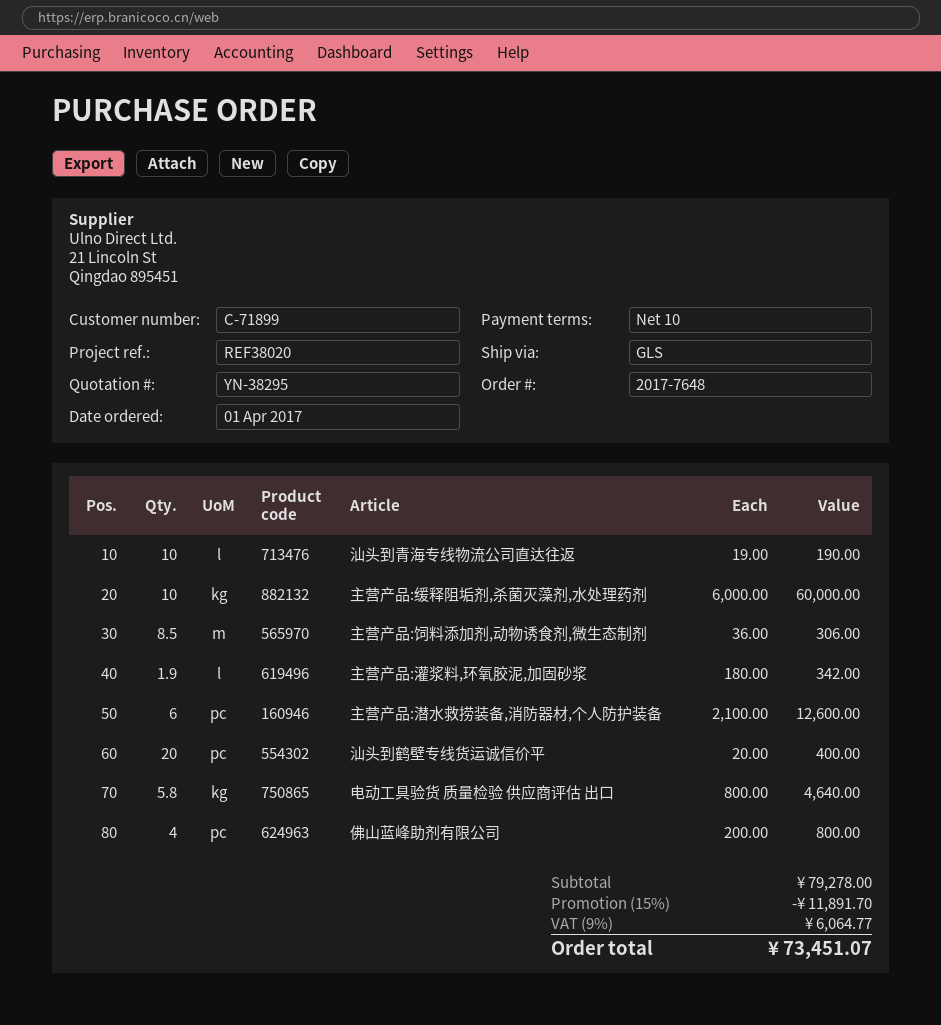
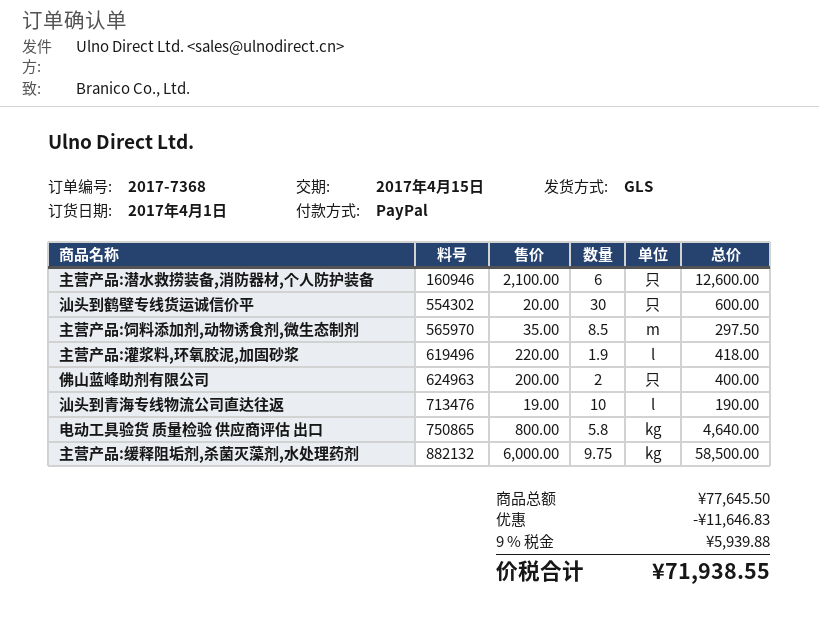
order number: 2017-7648 -> 2017-7368
主营产品:缓释阻垢剂,杀菌灭藻剂,水处理药剂: 10 x 6000.00 = 60000.00 -> 9.75 x 6000.00 = 58500.00
主营产品:饲料添加剂,动物诱食剂,微生态制剂: 8.5 x 36.00 = 306.00 -> 8.5 x 35.00 = 297.50
主营产品:灌浆料,环氧胶泥,加固砂浆: 1.9 x 180.00 = 342.00 -> 1.9 x 220.00 = 418.00
汕头到鹤壁专线货运诚信价平: 20 x 20.00 = 400.00 -> 30 x 20.00 = 600.00
佛山蓝峰助剂有限公司: 4 x 200.00 = 800.00 -> 2 x 200.00 = 400.00
subtotal: 79278.00 -> 77645.50
discount: 11891.70 -> 11646.83
tax: 9% = 6064.77 -> 9% = 5939.88
total: 73451.07 -> 71938.55

